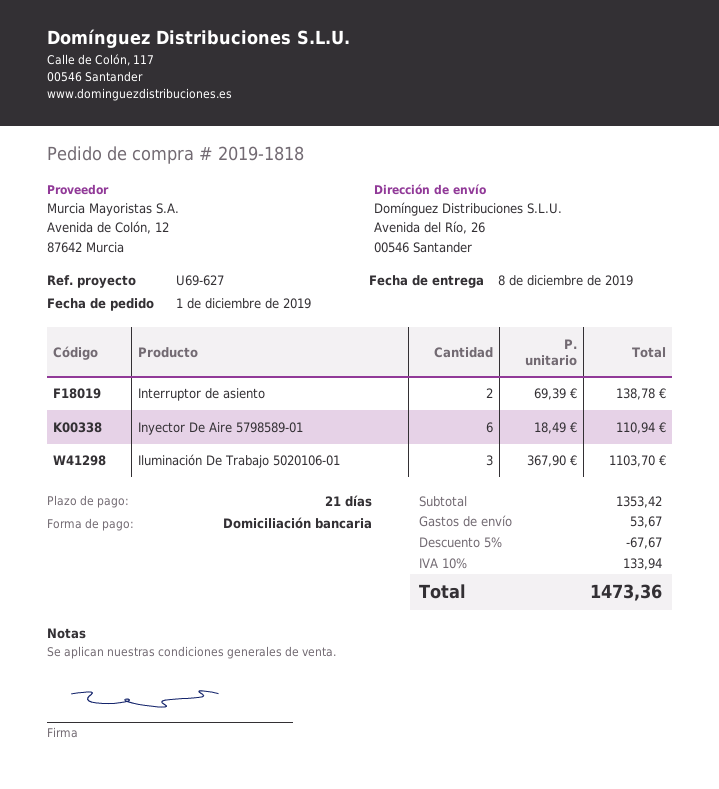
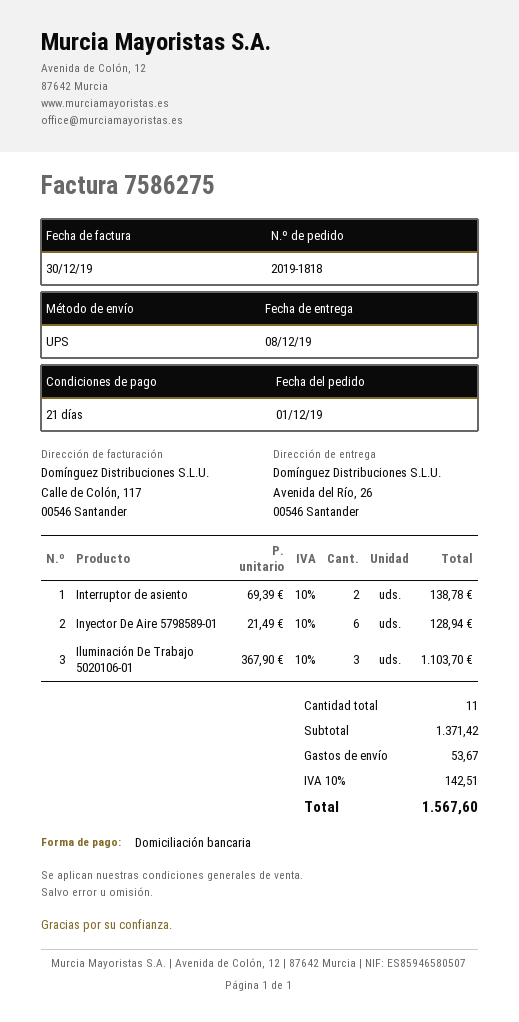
Inyector De Aire 5798589-01: 6 x 18.49 = 110.94 -> 6 x 21.49 = 128.94
subtotal: 1353.42 -> 1371.42
discount: 5% = 67.67 -> none
tax: 10% = 133.94 -> 10% = 142.51
total: 1473.36 -> 1567.60

